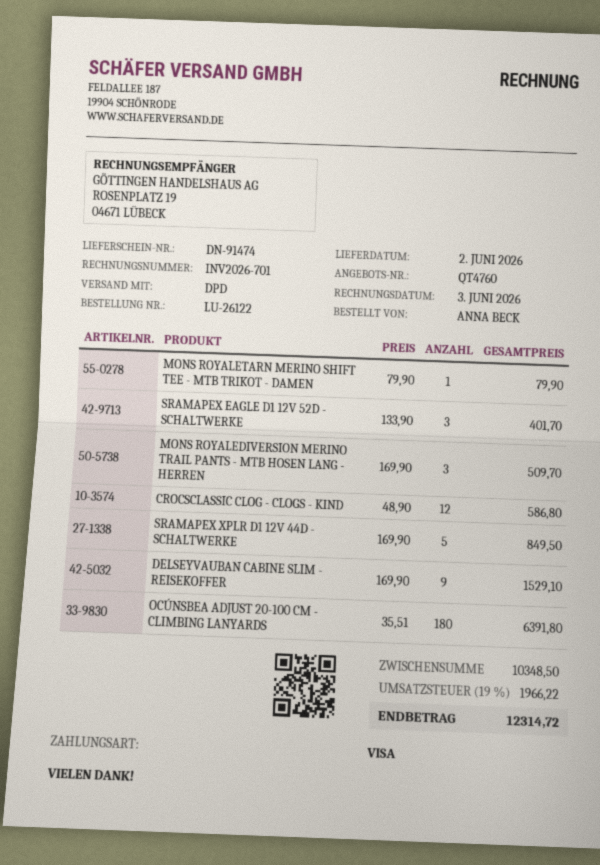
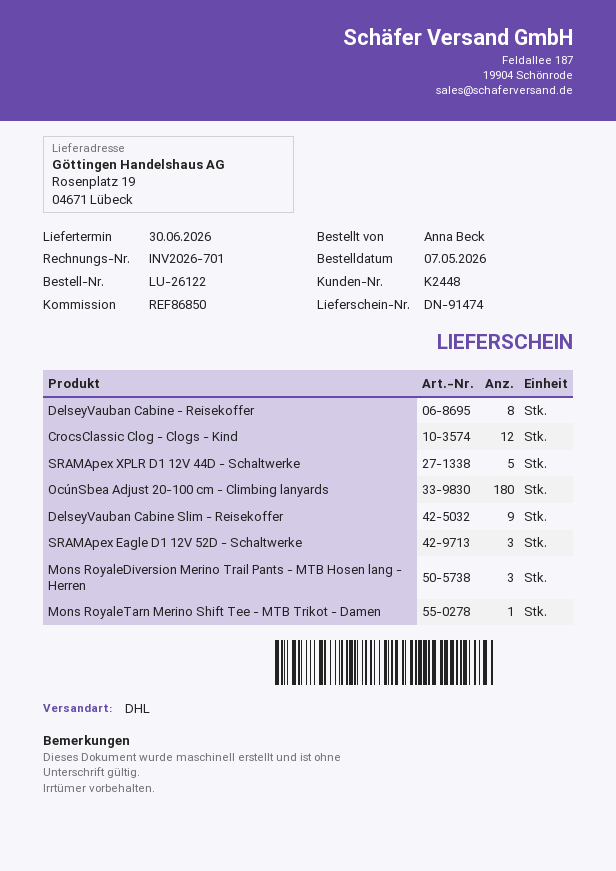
delivery date: 2026-06-02 -> 2026-06-30
shipping method: DPD -> DHL
DelseyVauban Cabine - Reisekoffer: none -> 8

